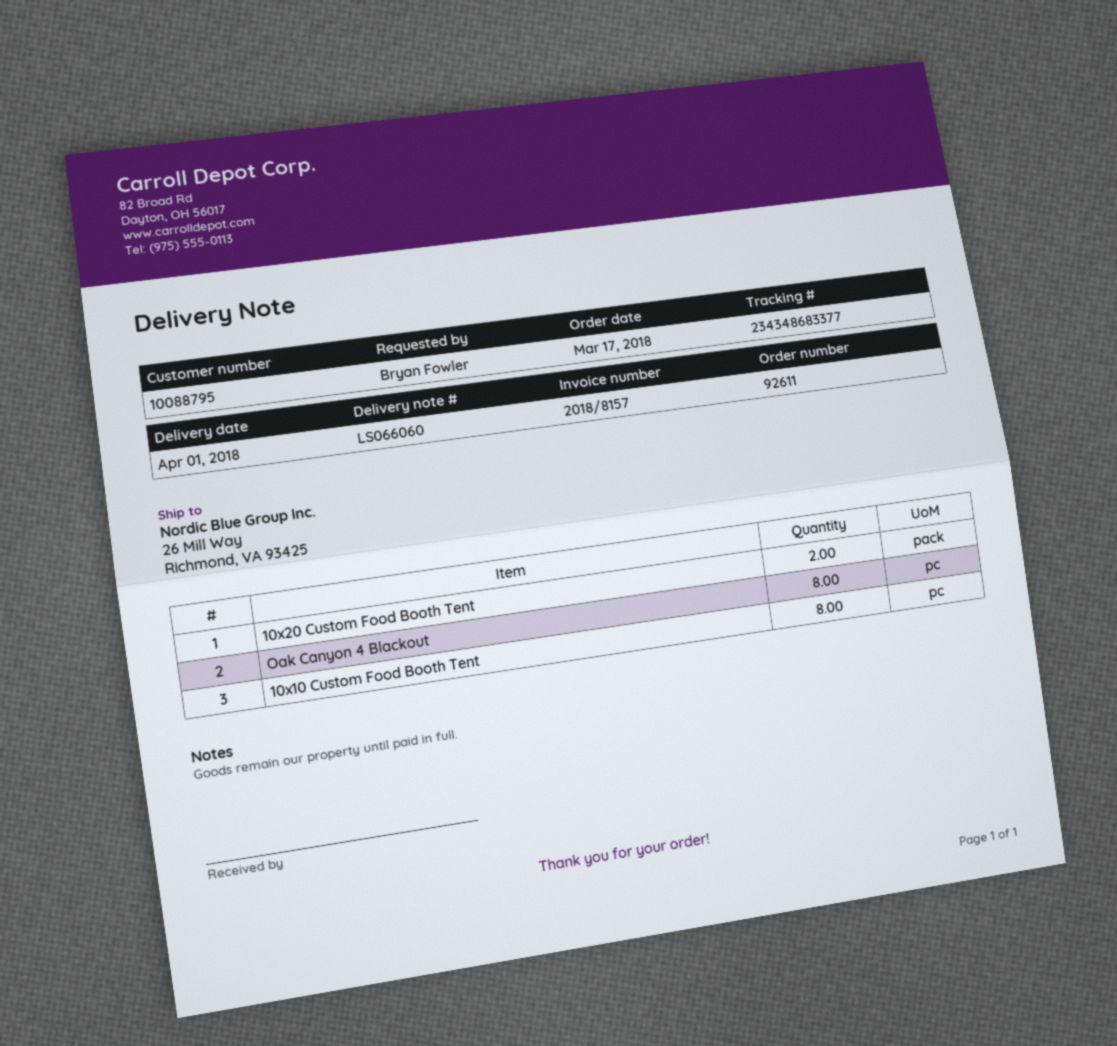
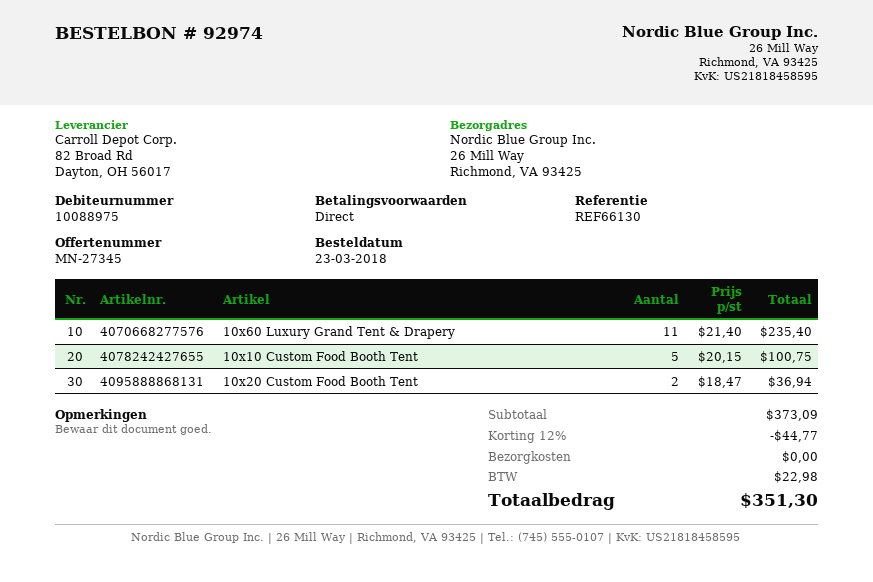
order number: 92611 -> 92974
order date: 2018-03-17 -> 2018-03-23
customer number: 10088795 -> 10088975
Oak Canyon 4 Blackout: 8 -> none
10x10 Custom Food Booth Tent: 8 -> 5
10x60 Luxury Grand Tent & Drapery: none -> 11

